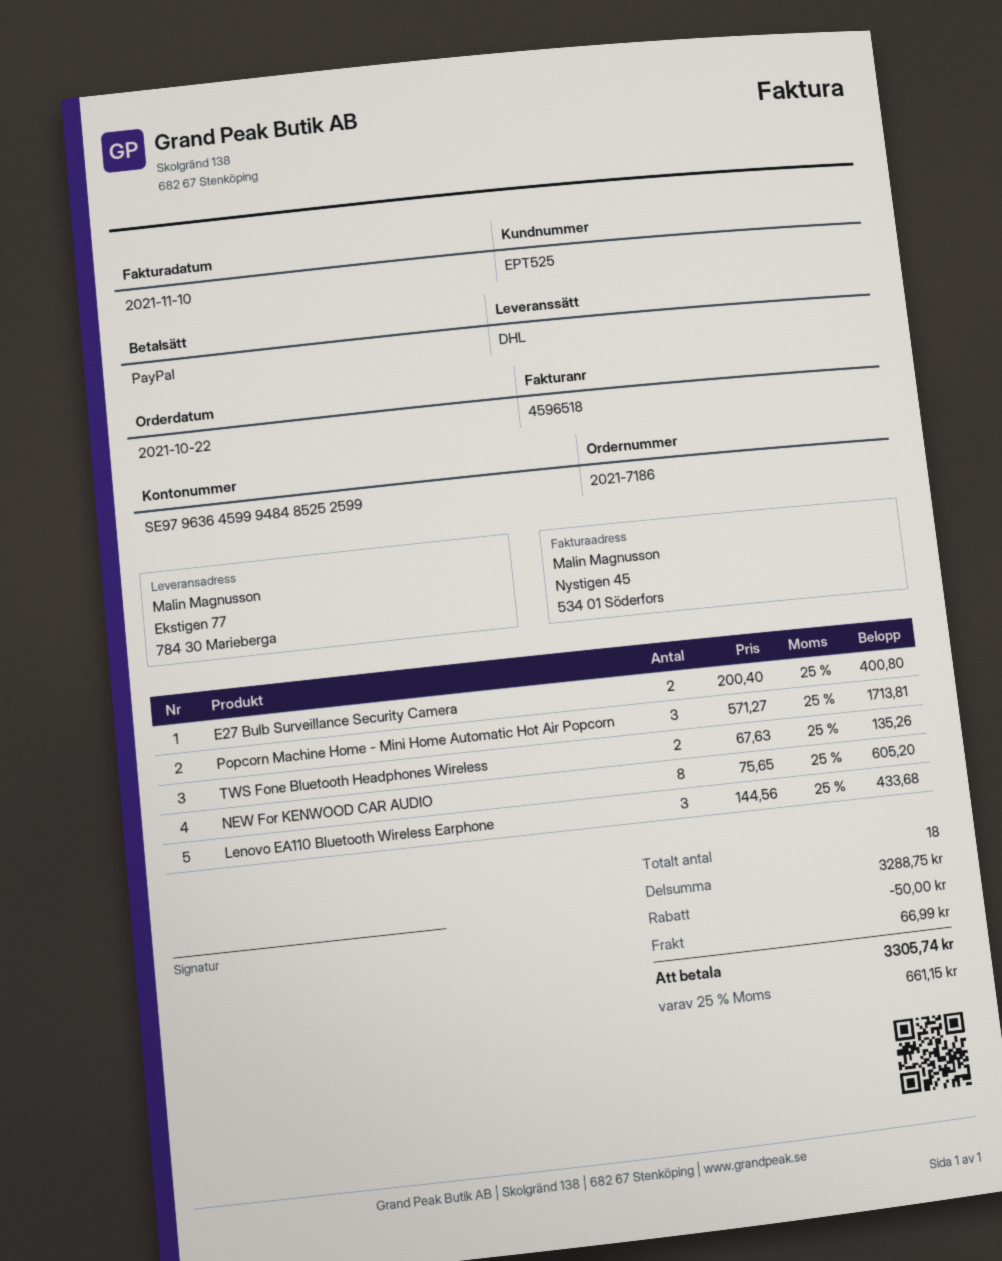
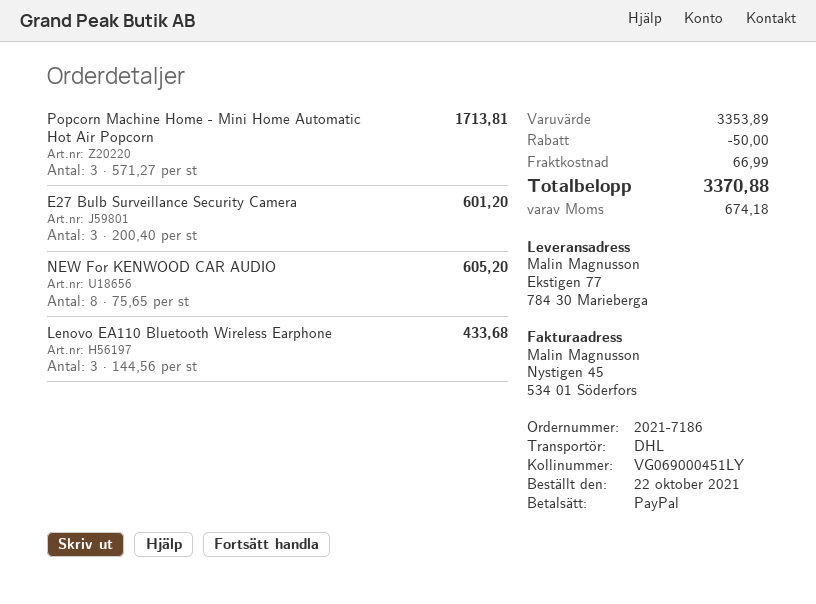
E27 Bulb Surveillance Security Camera: 2 x 200.40 = 400.80 -> 3 x 200.40 = 601.20
TWS Fone Bluetooth Headphones Wireless: 2 x 67.63 = 135.26 -> none
subtotal: 3288.75 -> 3353.89
tax: 661.15 -> 674.18
total: 3305.74 -> 3370.88

